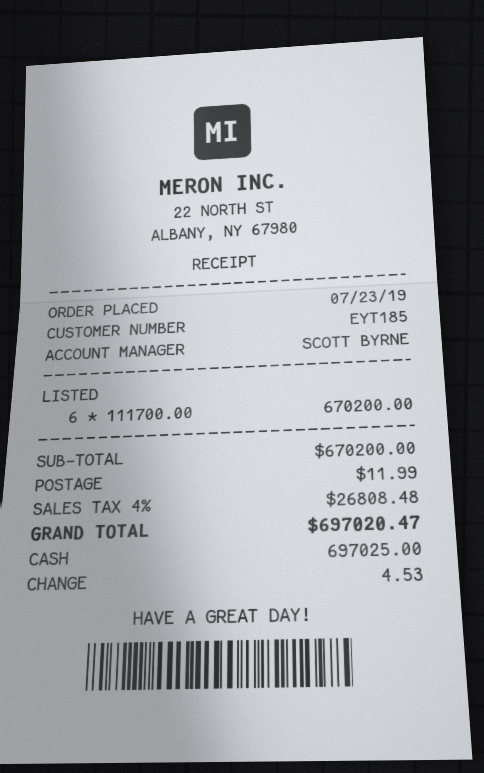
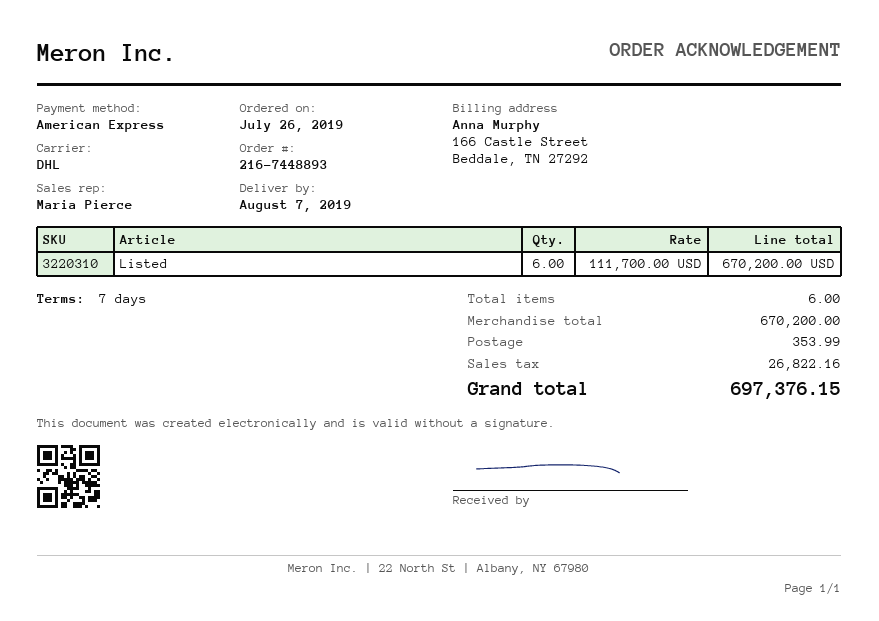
order date: 2019-07-23 -> 2019-07-26
sales rep: SCOTT BYRNE -> Maria Pierce
payment method: cash -> American Express
shipping: 11.99 -> 353.99
tax: 26808.48 -> 26822.16
total: 697020.47 -> 697376.15

